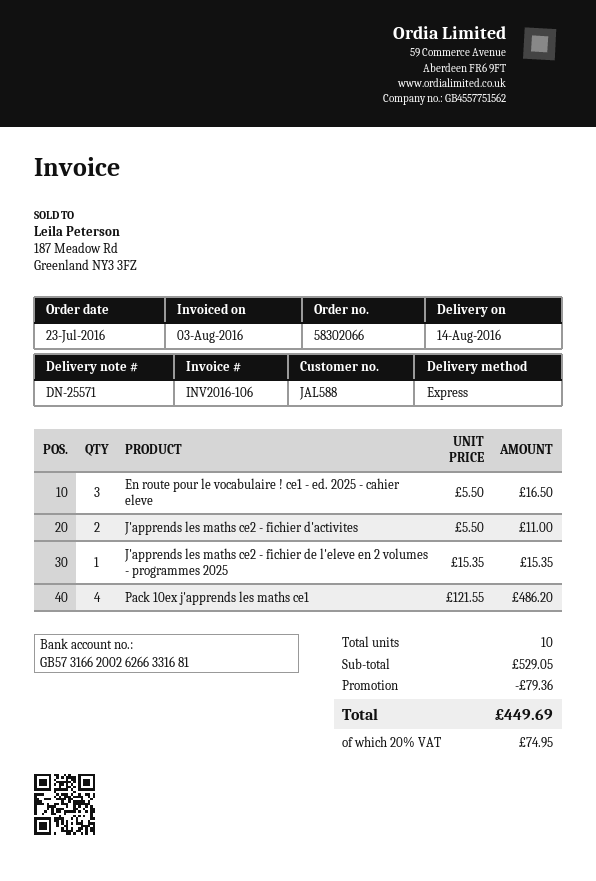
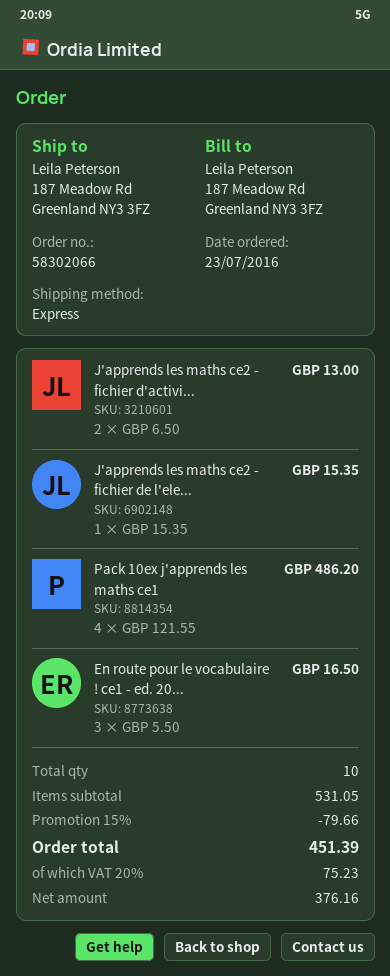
J'apprends les maths ce2 - fichier d'activites: 2 x 5.50 = 11.00 -> 2 x 6.50 = 13.00
subtotal: 529.05 -> 531.05
discount: 79.36 -> 79.66
tax: 20% = 74.95 -> 20% = 75.23
total: 449.69 -> 451.39

